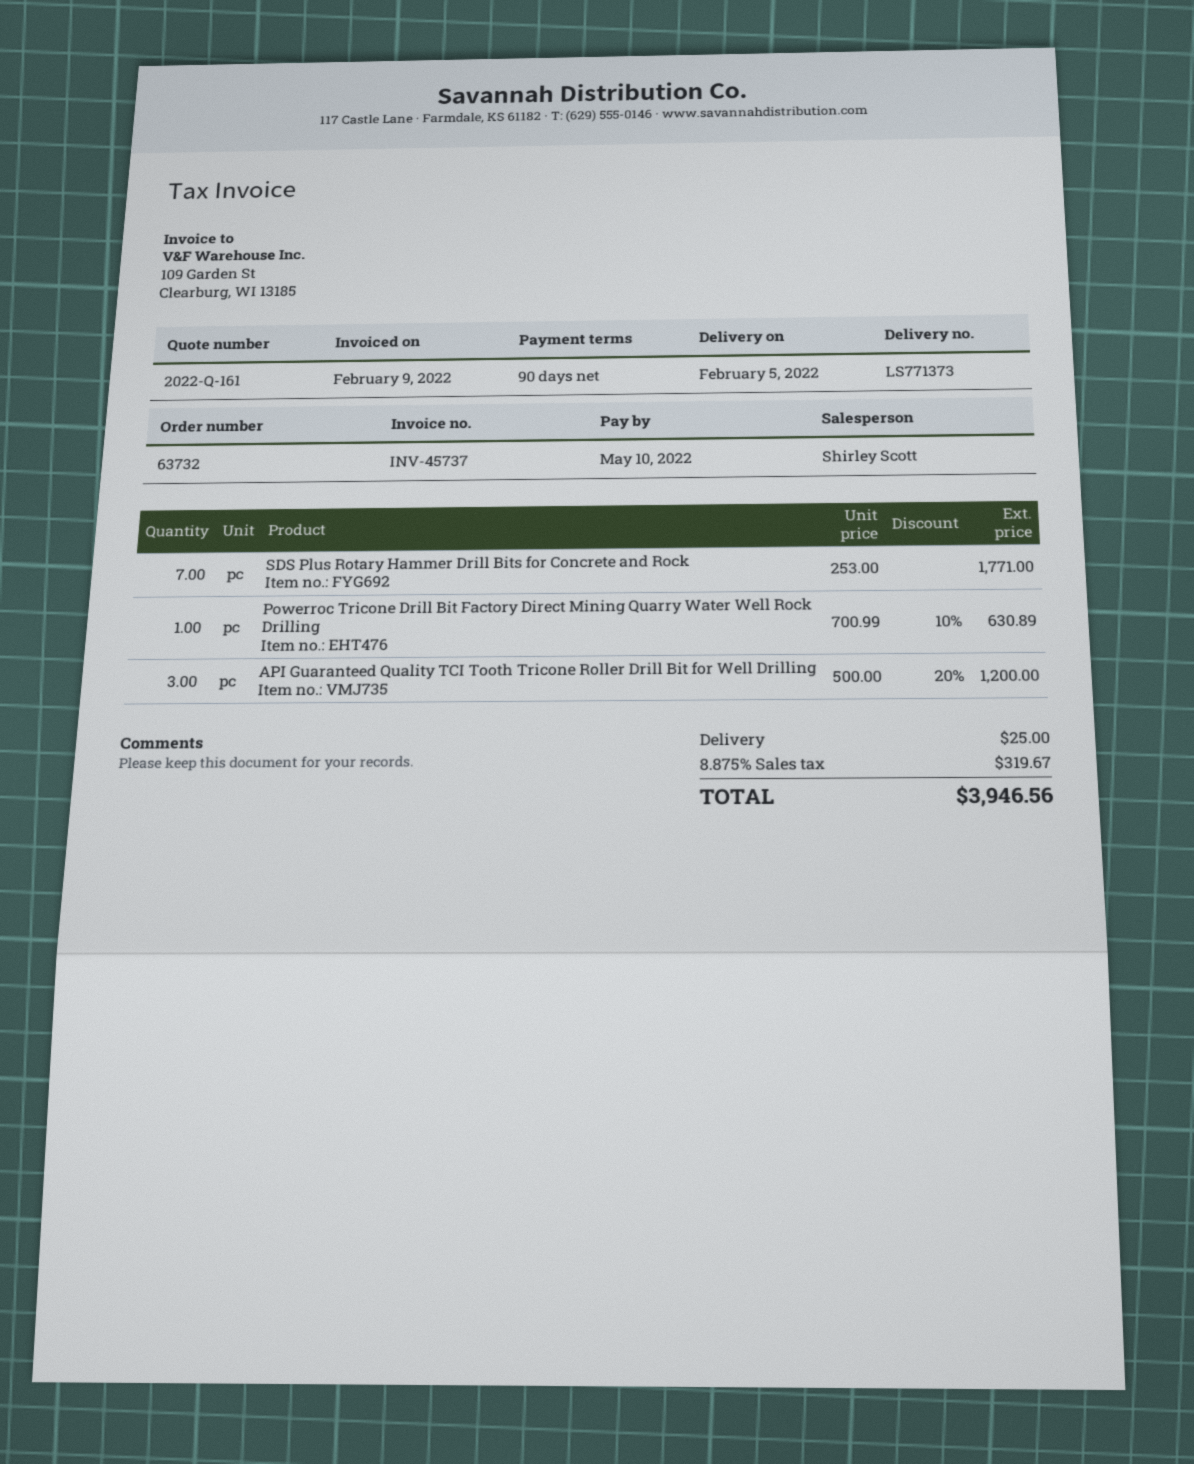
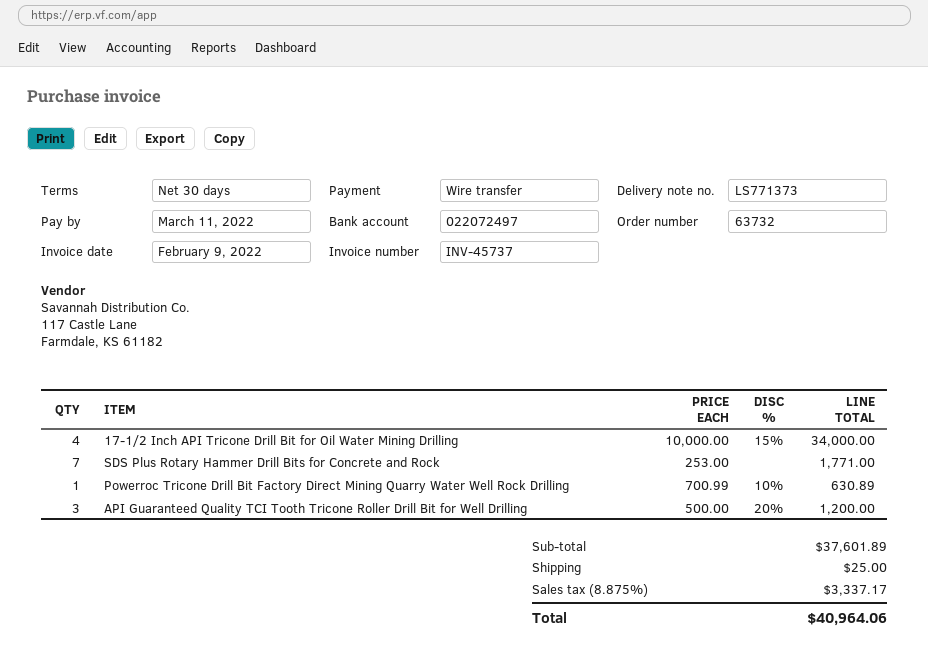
payment terms: 90 days -> 30 days
due date: 2022-05-10 -> 2022-03-11
17-1/2 Inch API Tricone Drill Bit for Oil Water Mining Drilling: none -> 4 x 10000.00 - 15% = 34000.00
tax: 8.875% = 319.67 -> 8.875% = 3337.17
total: 3946.56 -> 40964.06

